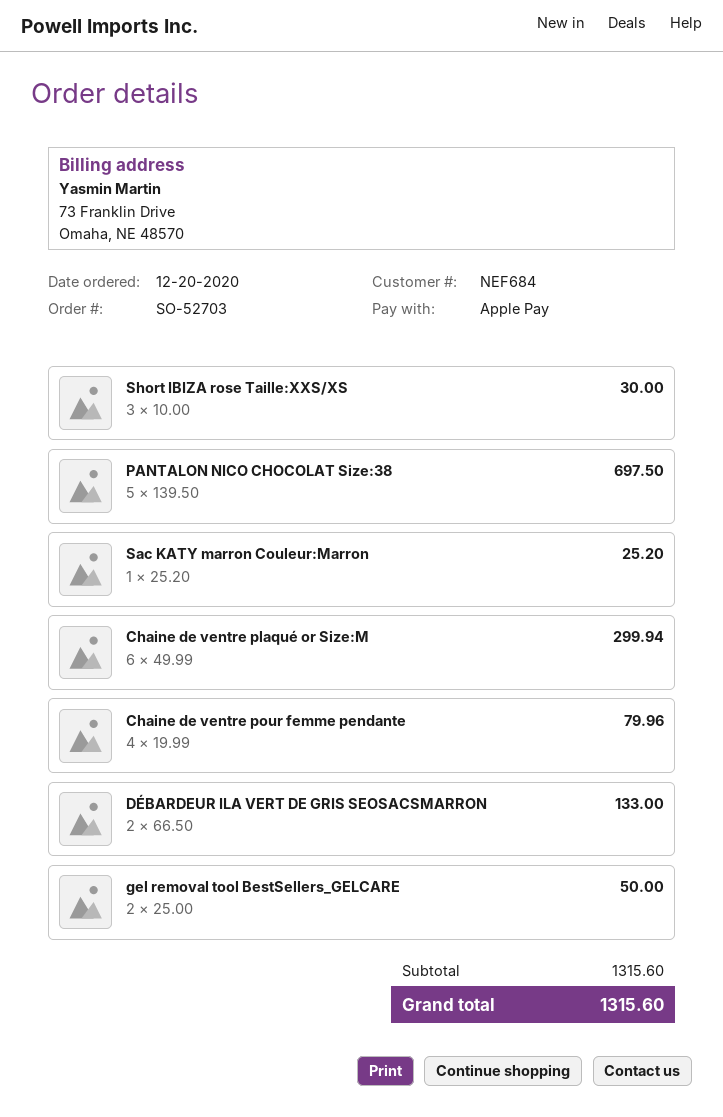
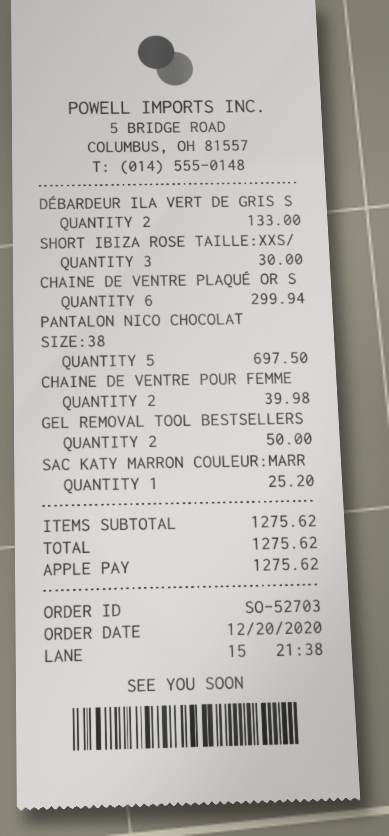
Chaine de ventre pour femme pendante: 4 for 79.96 -> 2 for 39.98
subtotal: 1315.60 -> 1275.62
total: 1315.60 -> 1275.62

